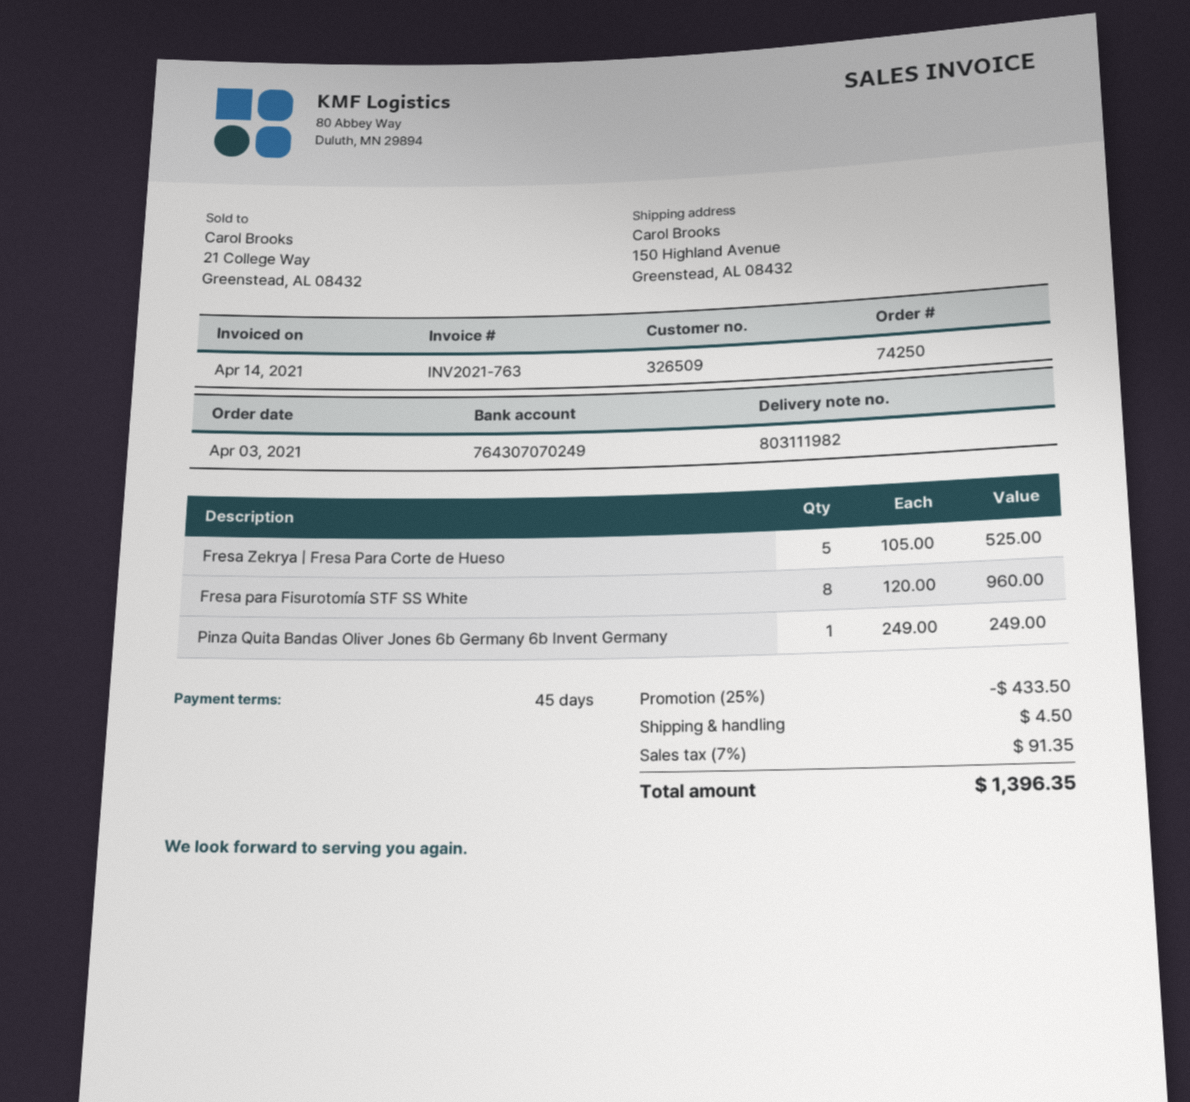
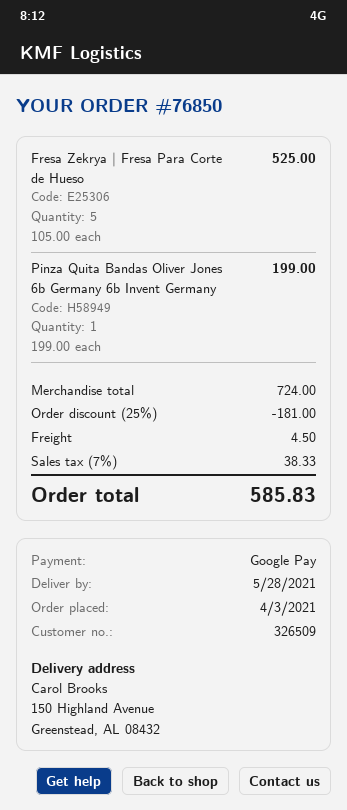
order number: 74250 -> 76850
Fresa para Fisurotomía STF SS White: 8 x 120.00 = 960.00 -> none
Pinza Quita Bandas Oliver Jones 6b Germany 6b Invent Germany: 1 x 249.00 = 249.00 -> 1 x 199.00 = 199.00
discount: 25% = 433.50 -> 25% = 181.00
tax: 7% = 91.35 -> 7% = 38.33
total: 1396.35 -> 585.83

